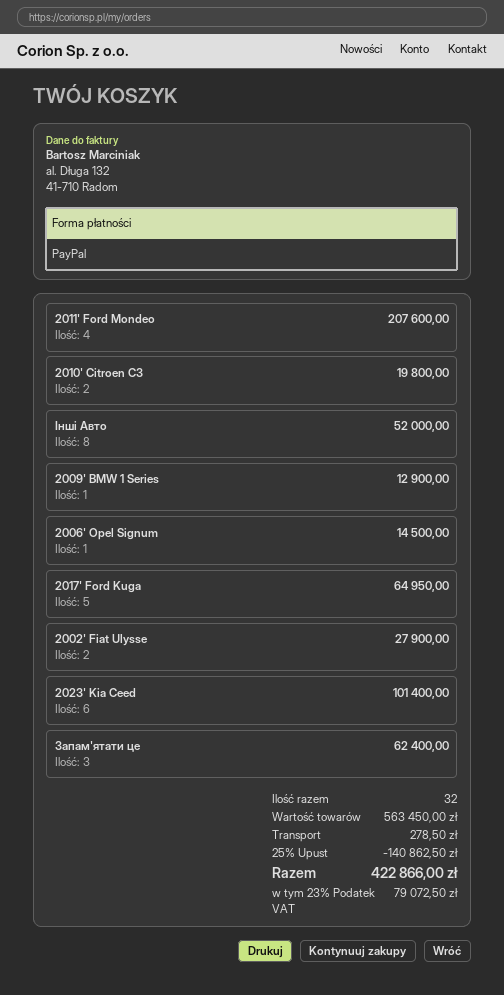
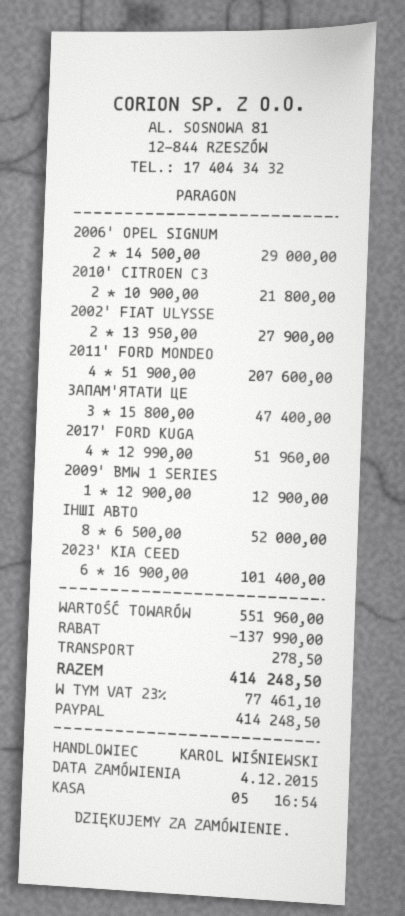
2010' Citroen C3: 2 for 19800.00 -> 2 for 21800.00
2006' Opel Signum: 1 for 14500.00 -> 2 for 29000.00
2017' Ford Kuga: 5 for 64950.00 -> 4 for 51960.00
Запам'ятати це: 3 for 62400.00 -> 3 for 47400.00
subtotal: 563450.00 -> 551960.00
discount: 140862.50 -> 137990.00
tax: 23% = 79072.50 -> 23% = 77461.10
total: 422866.00 -> 414248.50

